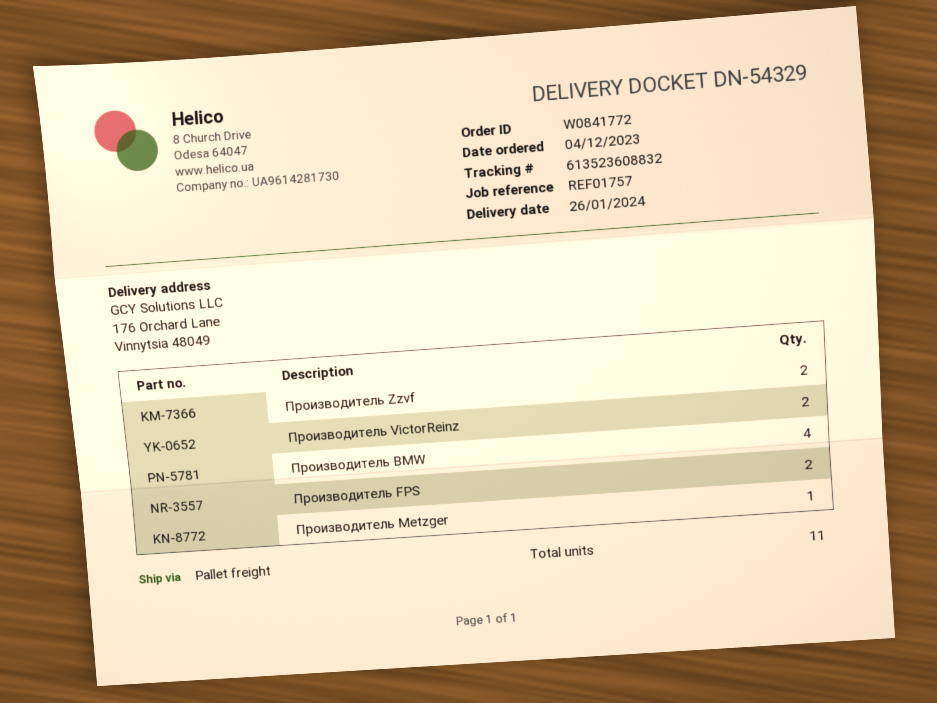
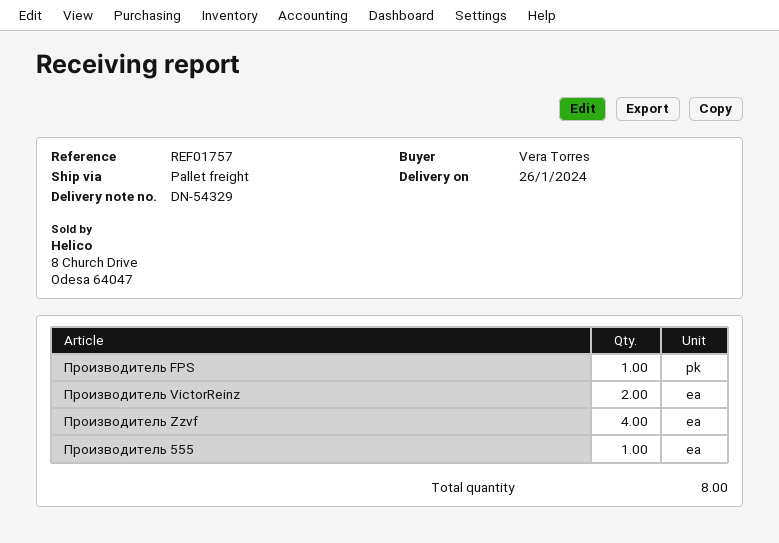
Производитель Zzvf: 2 -> 4
Производитель BMW: 4 -> none
Производитель FPS: 2 -> 1
Производитель Metzger: 1 -> none
Производитель 555: none -> 1
total quantity: 11 -> 8

